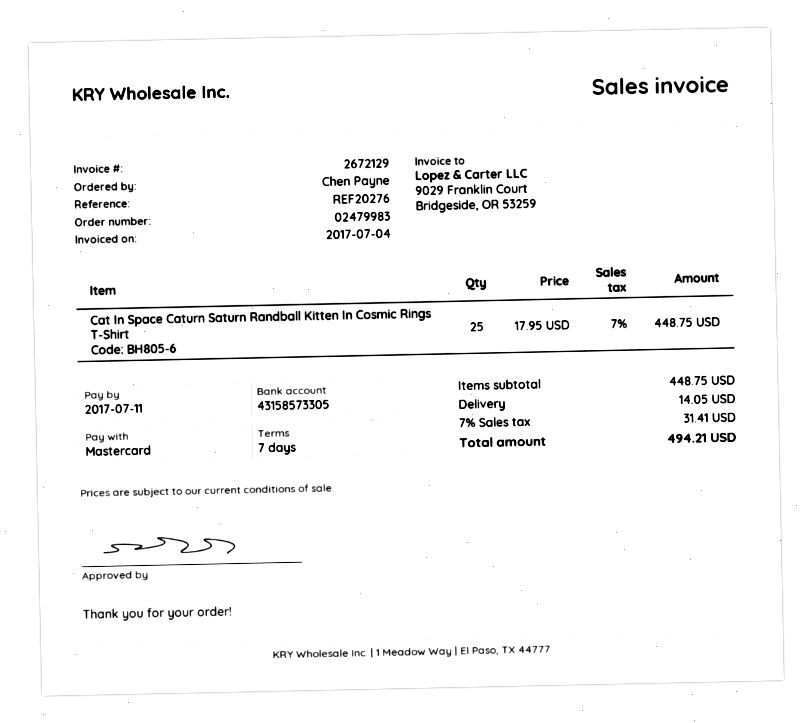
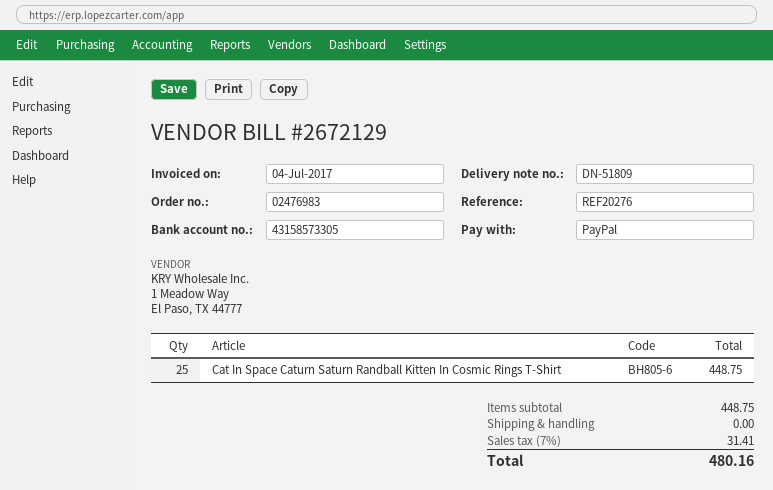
order number: 02479983 -> 02476983
payment method: Mastercard -> PayPal
shipping: 14.05 -> 0.00
total: 494.21 -> 480.16

